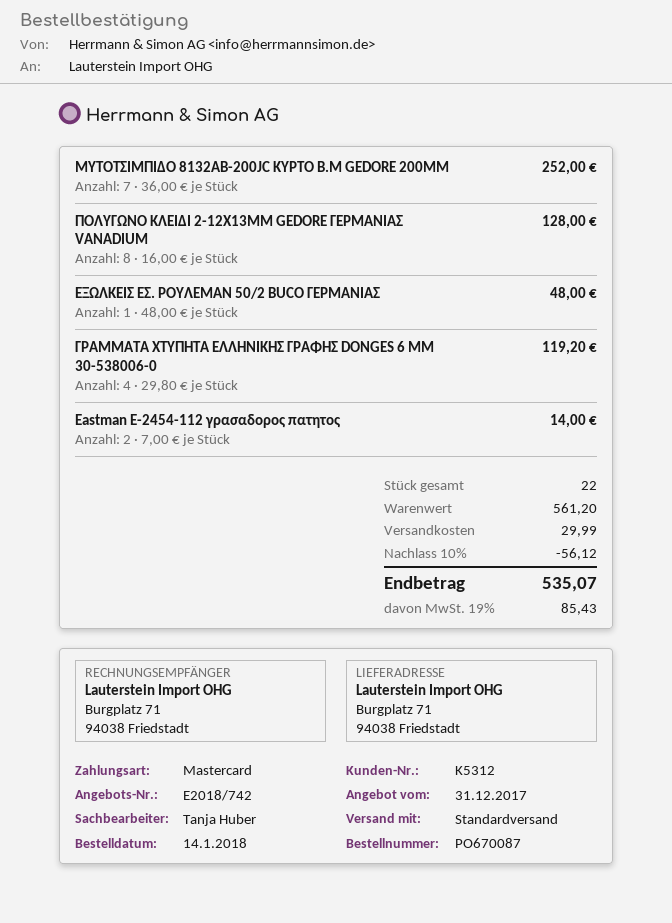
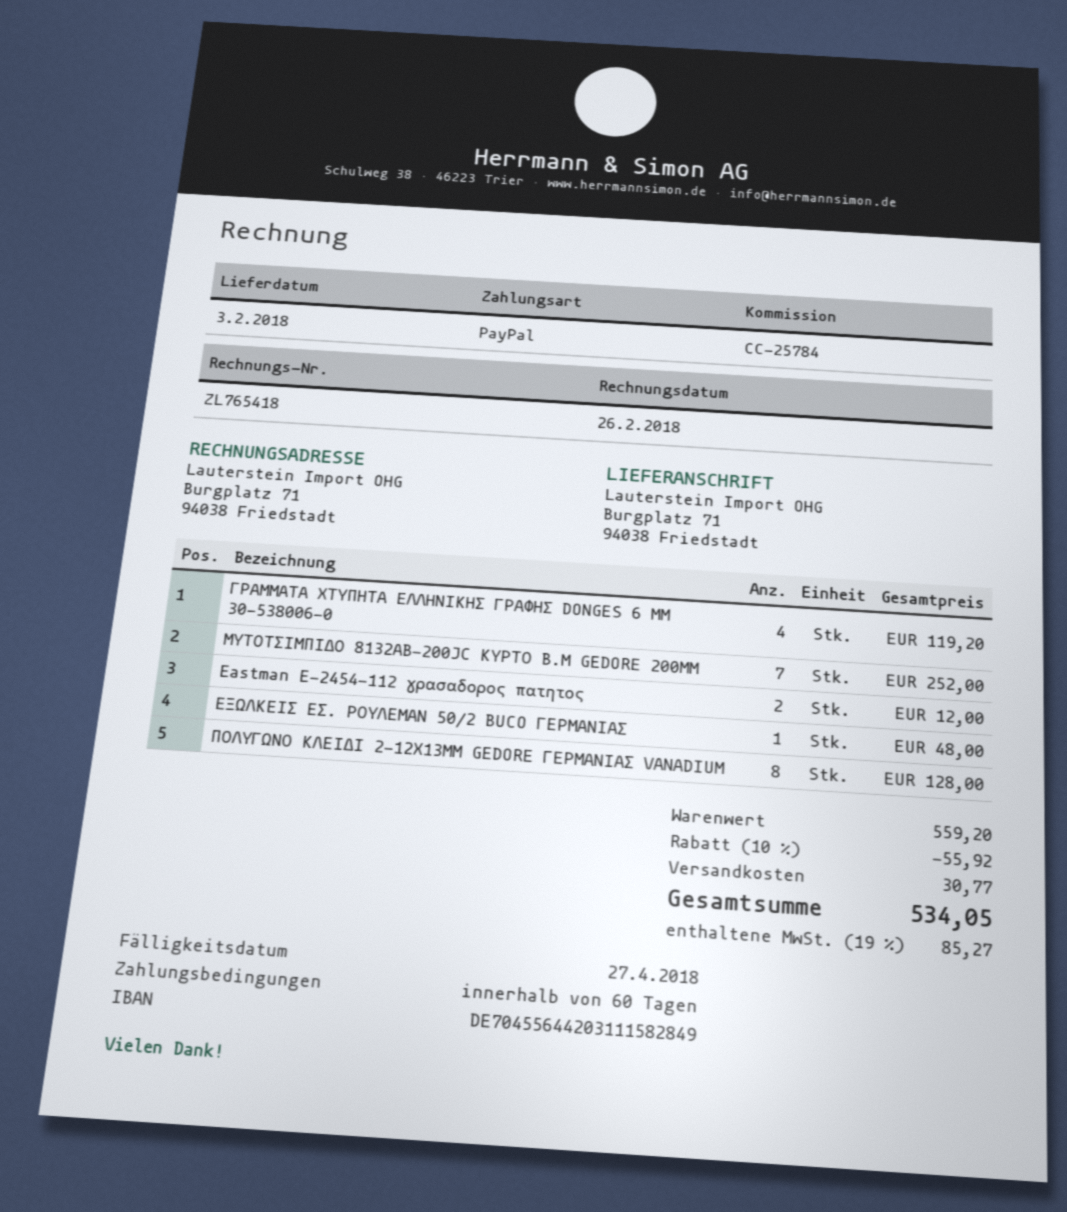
payment method: Mastercard -> PayPal
Eastman E-2454-112 γρασαδορος πατητος: 2 for 14.00 -> 2 for 12.00
subtotal: 561.20 -> 559.20
discount: 10% = 56.12 -> 10% = 55.92
shipping: 29.99 -> 30.77
tax: 19% = 85.43 -> 19% = 85.27
total: 535.07 -> 534.05

